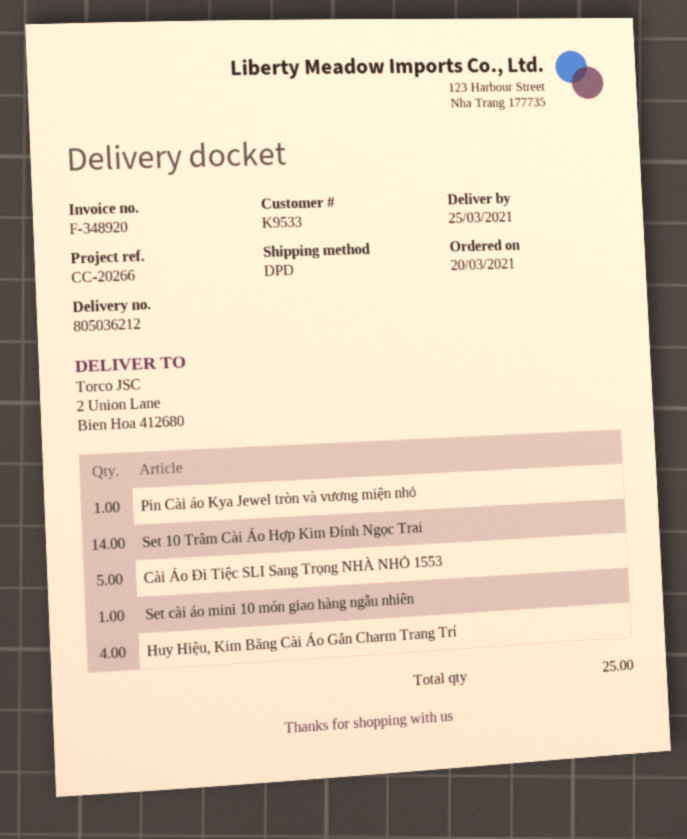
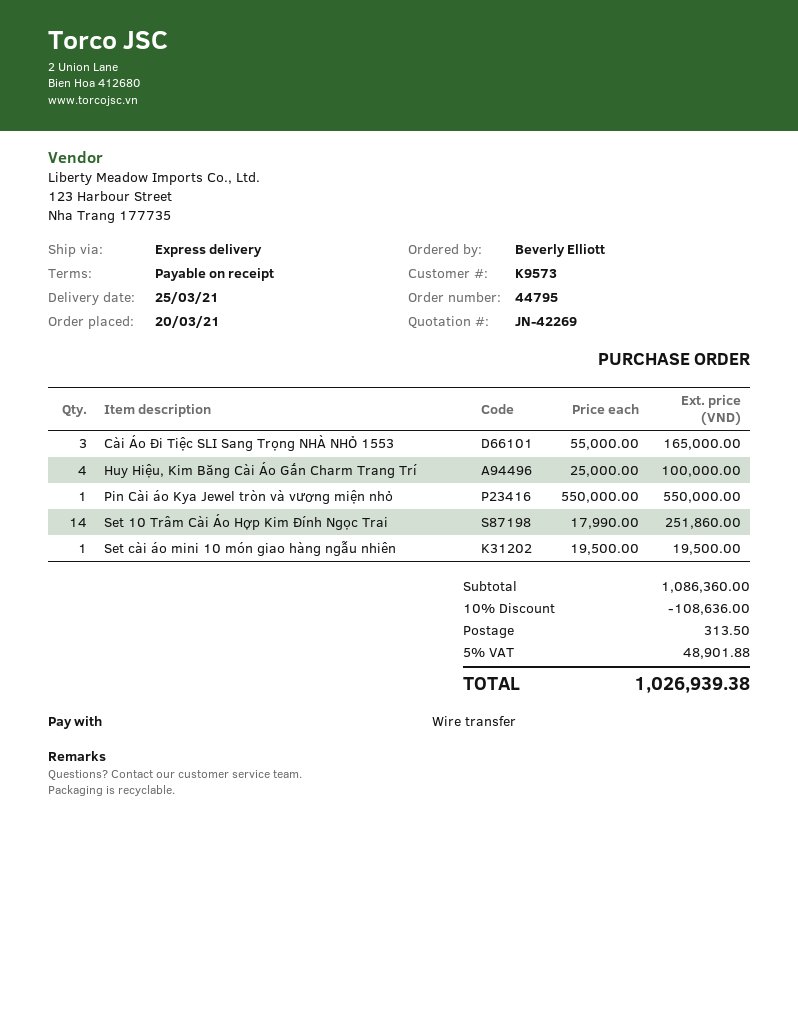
customer number: K9533 -> K9573
shipping method: DPD -> express
Cài Áo Đi Tiệc SLI Sang Trọng NHÀ NHỎ 1553: 5 -> 3

